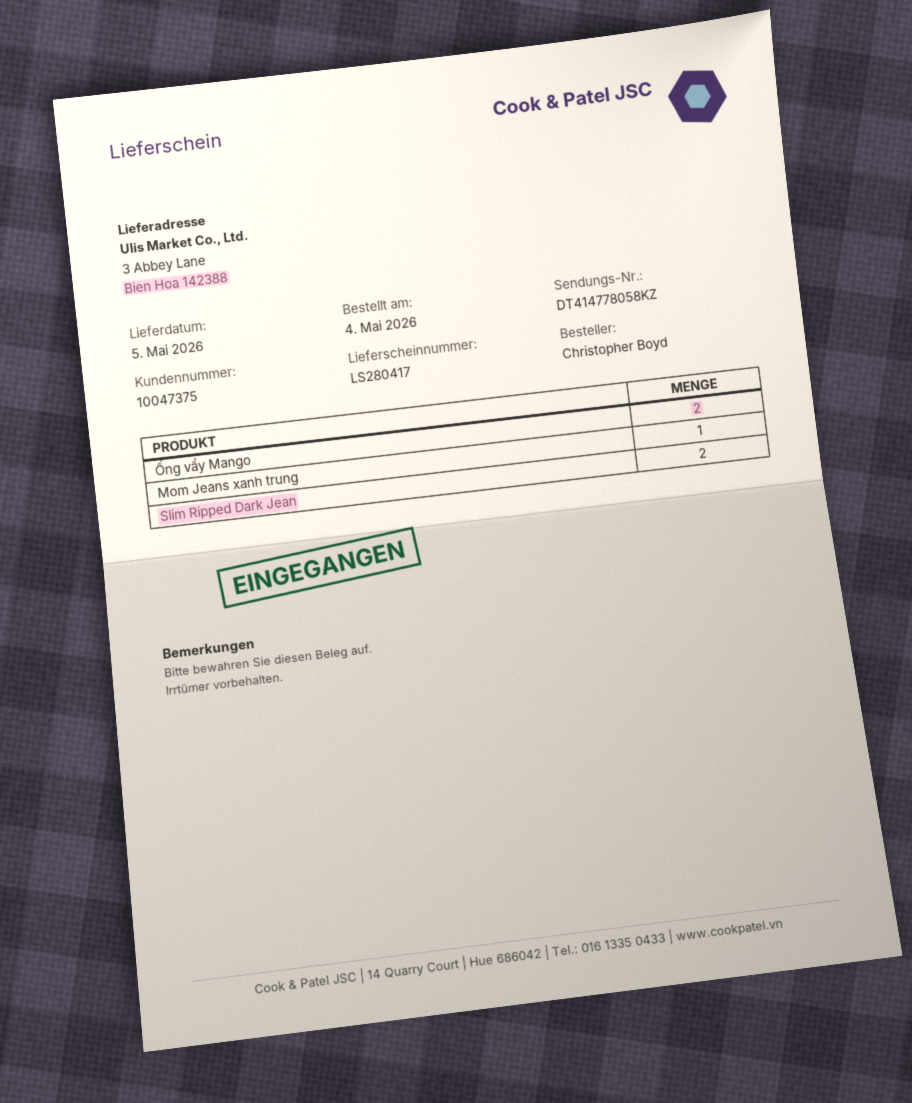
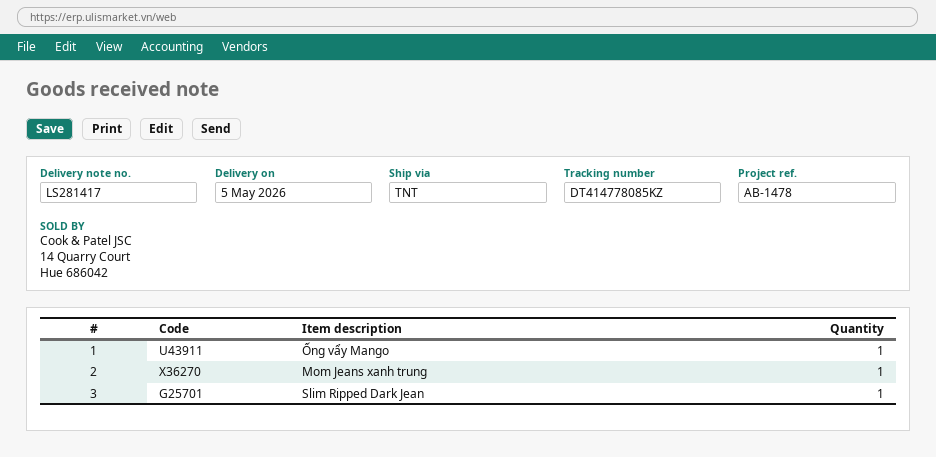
delivery note number: LS280417 -> LS281417
tracking number: DT414778058KZ -> DT414778085KZ
Ống vẩy Mango: 2 -> 1
Slim Ripped Dark Jean: 2 -> 1

